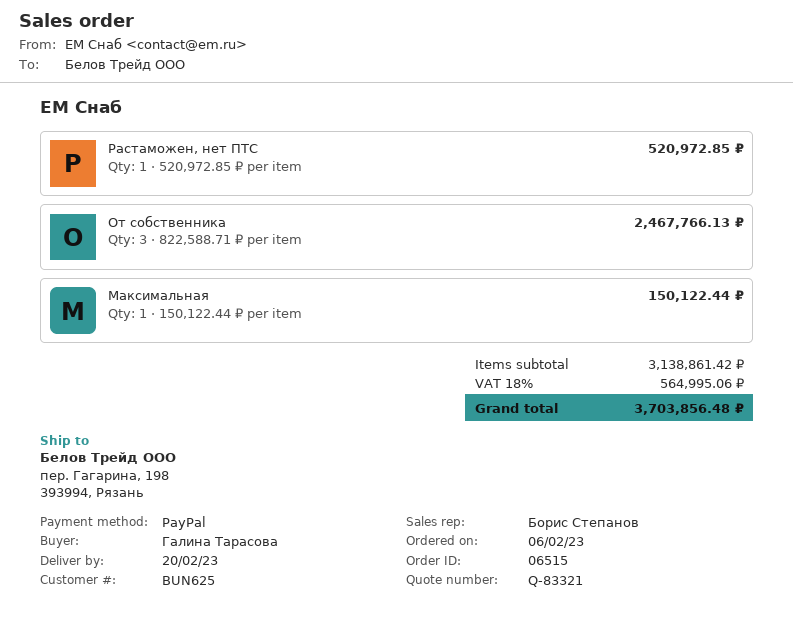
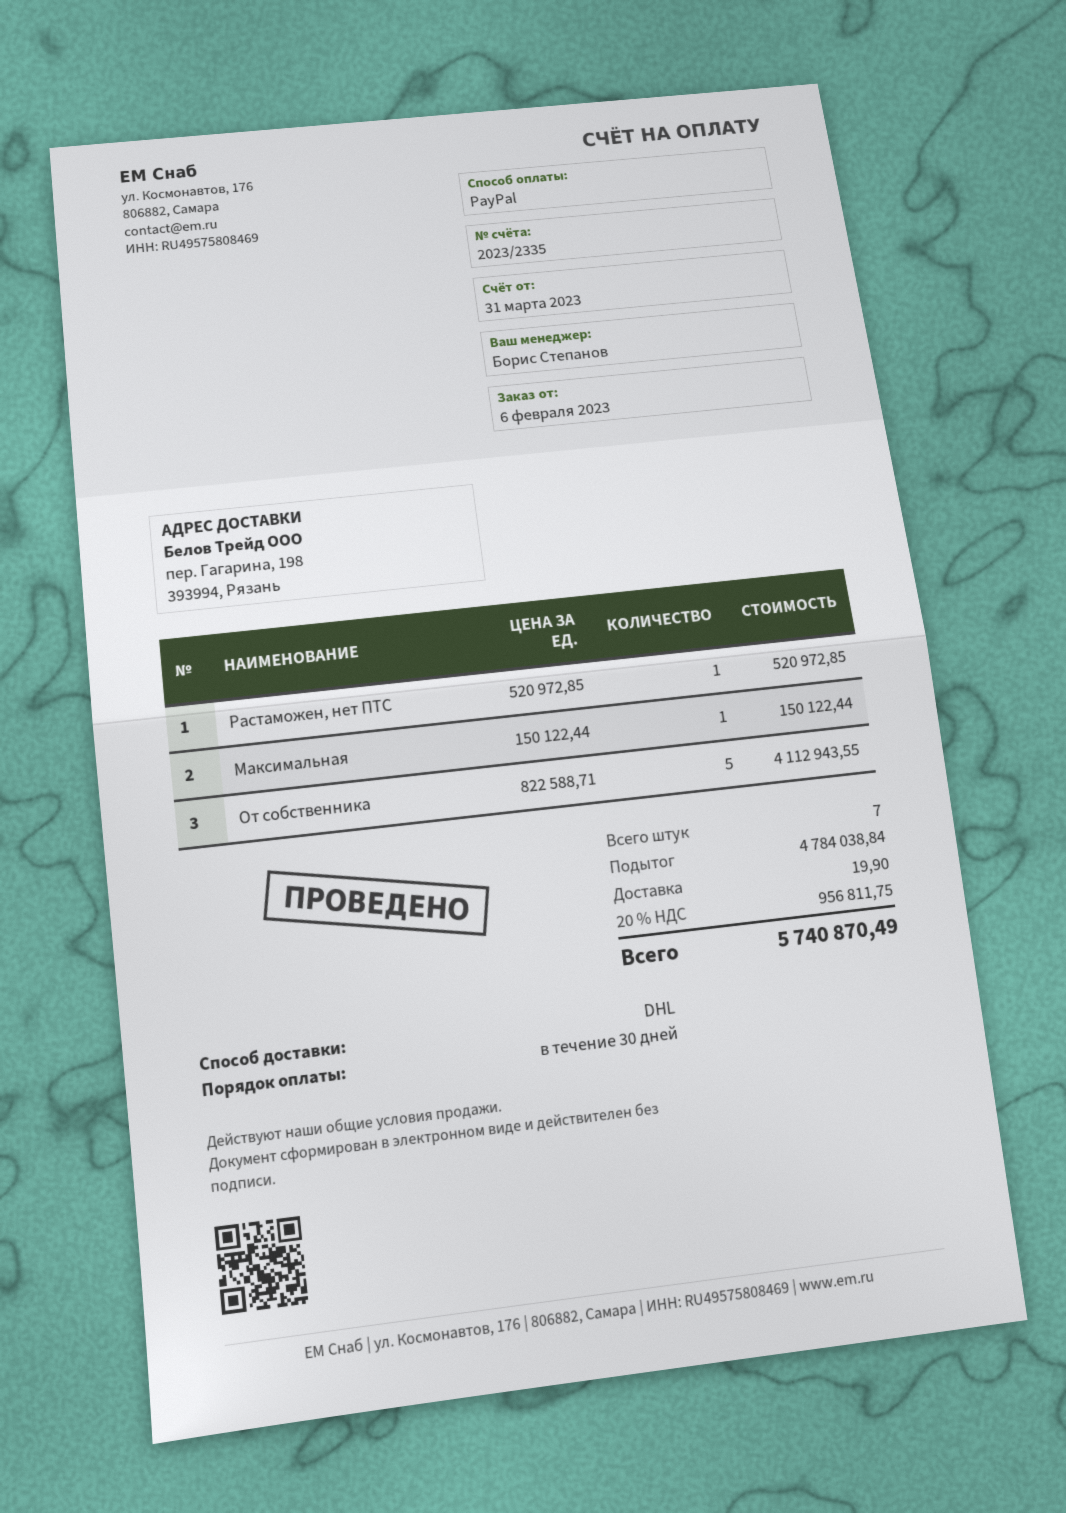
От собственника: 3 x 822588.71 = 2467766.13 -> 5 x 822588.71 = 4112943.55
subtotal: 3138861.42 -> 4784038.84
shipping: none -> 19.90
tax: 18% = 564995.06 -> 20% = 956811.75
total: 3703856.48 -> 5740870.49

